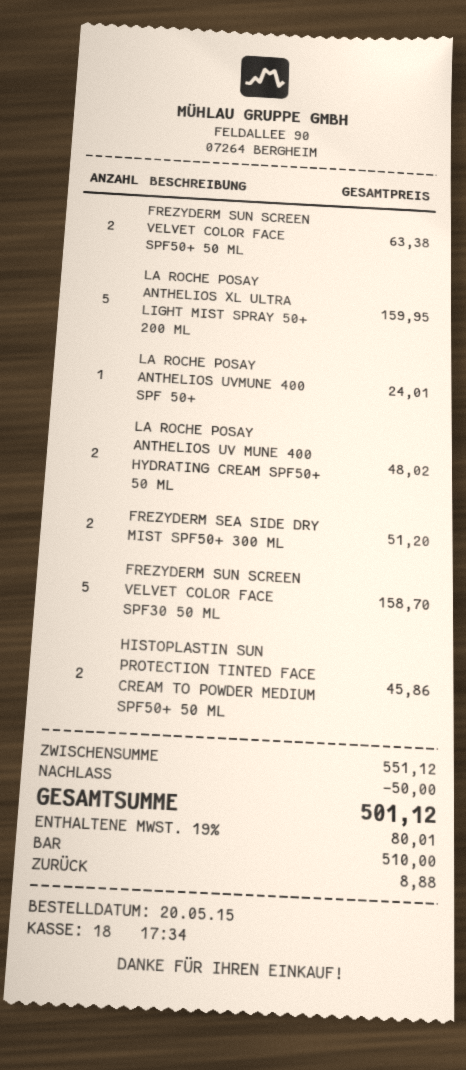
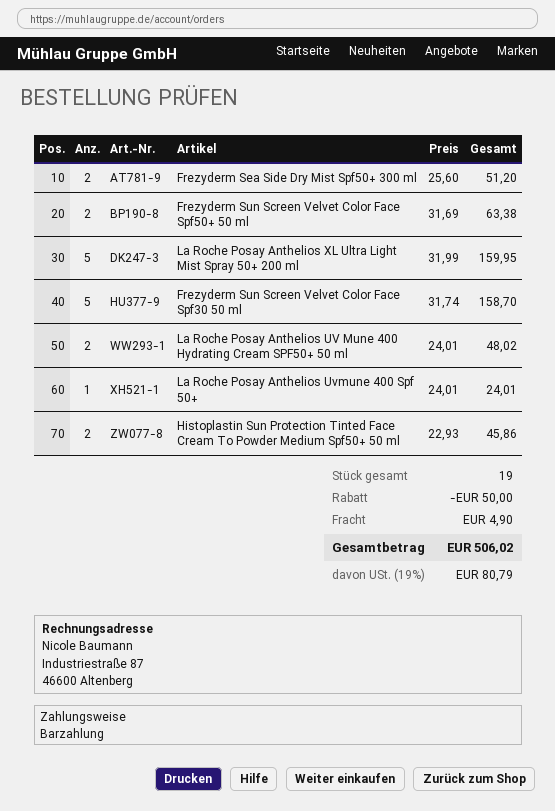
shipping: none -> 4.90
tax: 19% = 80.01 -> 19% = 80.79
total: 501.12 -> 506.02

